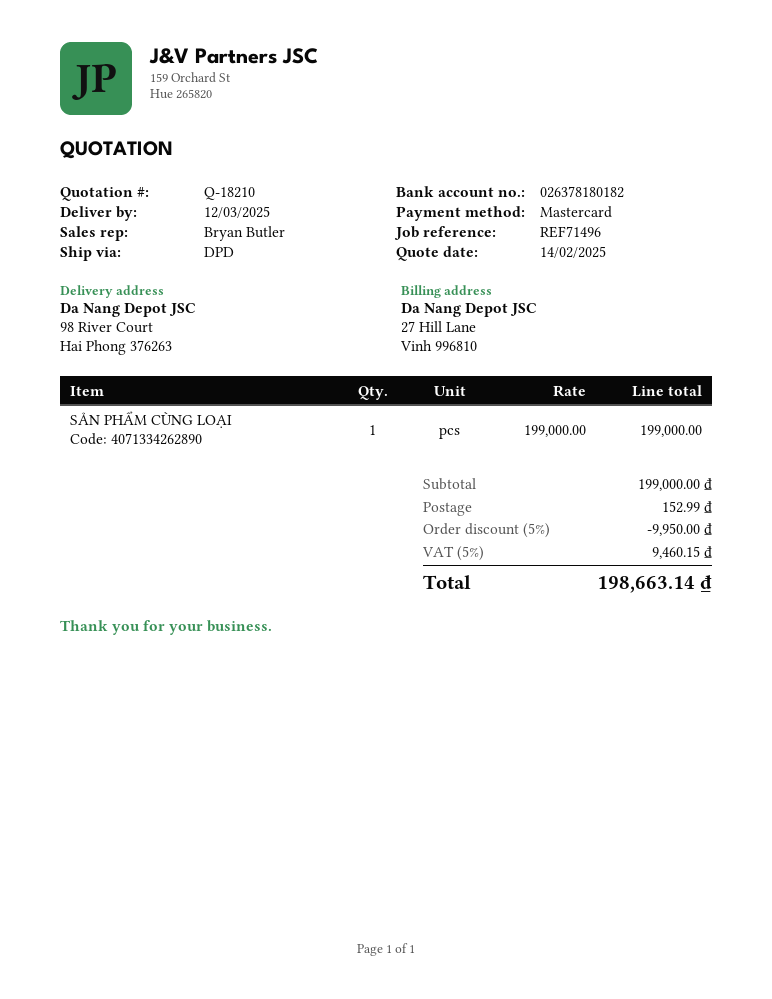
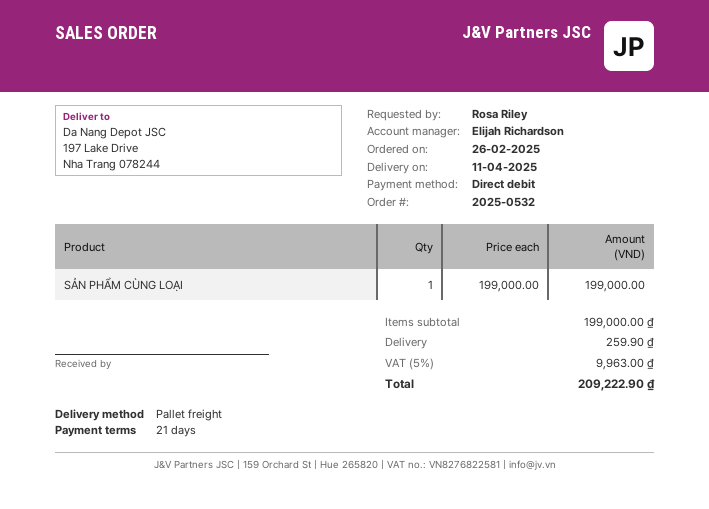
delivery date: 2025-03-12 -> 2025-04-11
sales rep: Bryan Butler -> Elijah Richardson
payment method: Mastercard -> direct debit
shipping method: DPD -> pallet freight
ship to: 98 River Court, Hai Phong 376263 -> 197 Lake Drive, Nha Trang 078244
discount: 5% = 9950.00 -> none
shipping: 152.99 -> 259.90
tax: 5% = 9460.15 -> 5% = 9963.00
total: 198663.14 -> 209222.90

